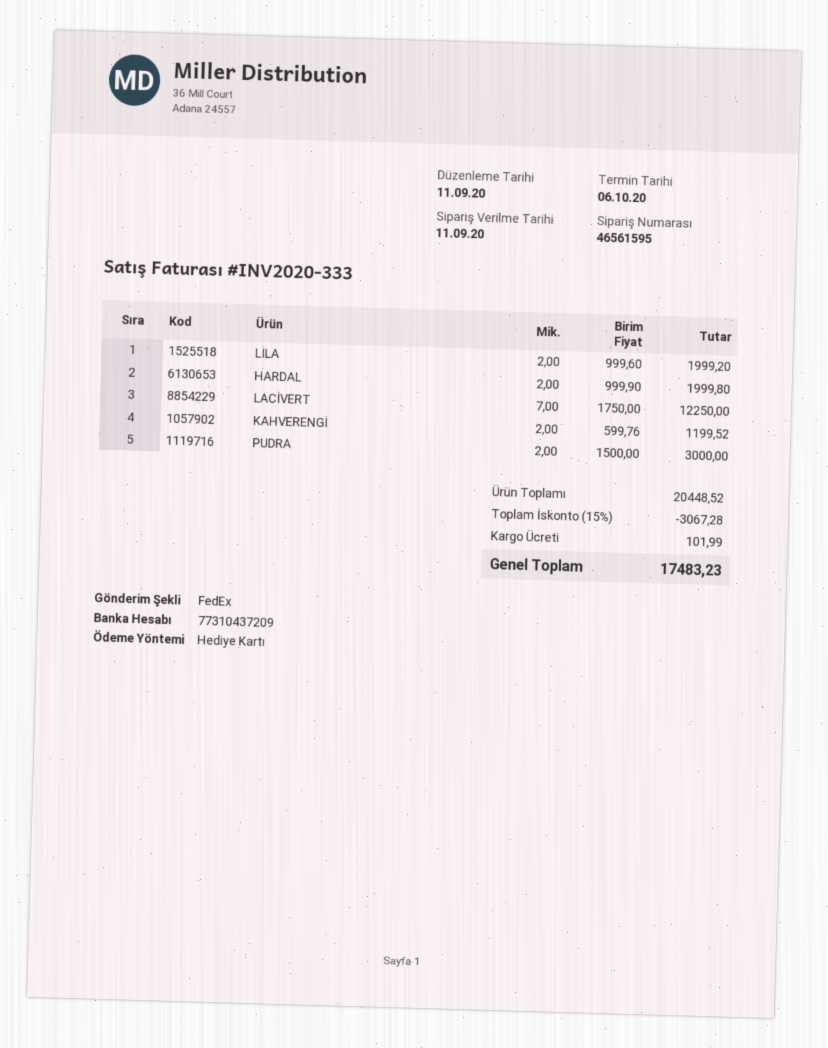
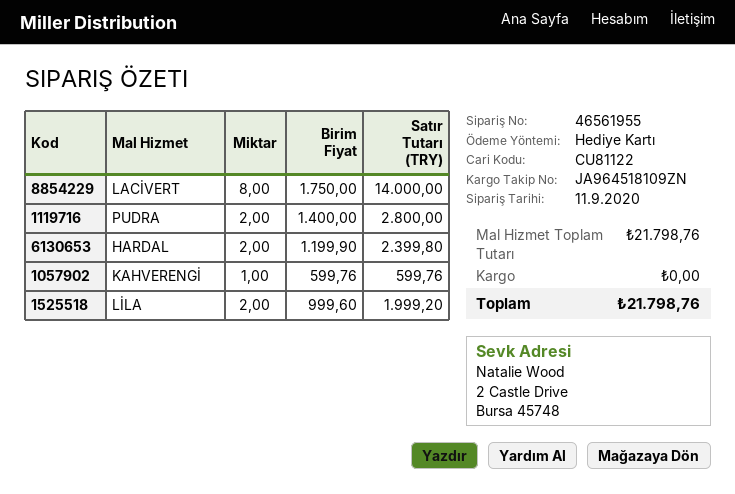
order number: 46561595 -> 46561955
HARDAL: 2 x 999.90 = 1999.80 -> 2 x 1199.90 = 2399.80
LACİVERT: 7 x 1750.00 = 12250.00 -> 8 x 1750.00 = 14000.00
KAHVERENGİ: 2 x 599.76 = 1199.52 -> 1 x 599.76 = 599.76
PUDRA: 2 x 1500.00 = 3000.00 -> 2 x 1400.00 = 2800.00
subtotal: 20448.52 -> 21798.76
discount: 15% = 3067.28 -> none
shipping: 101.99 -> 0.00
total: 17483.23 -> 21798.76

